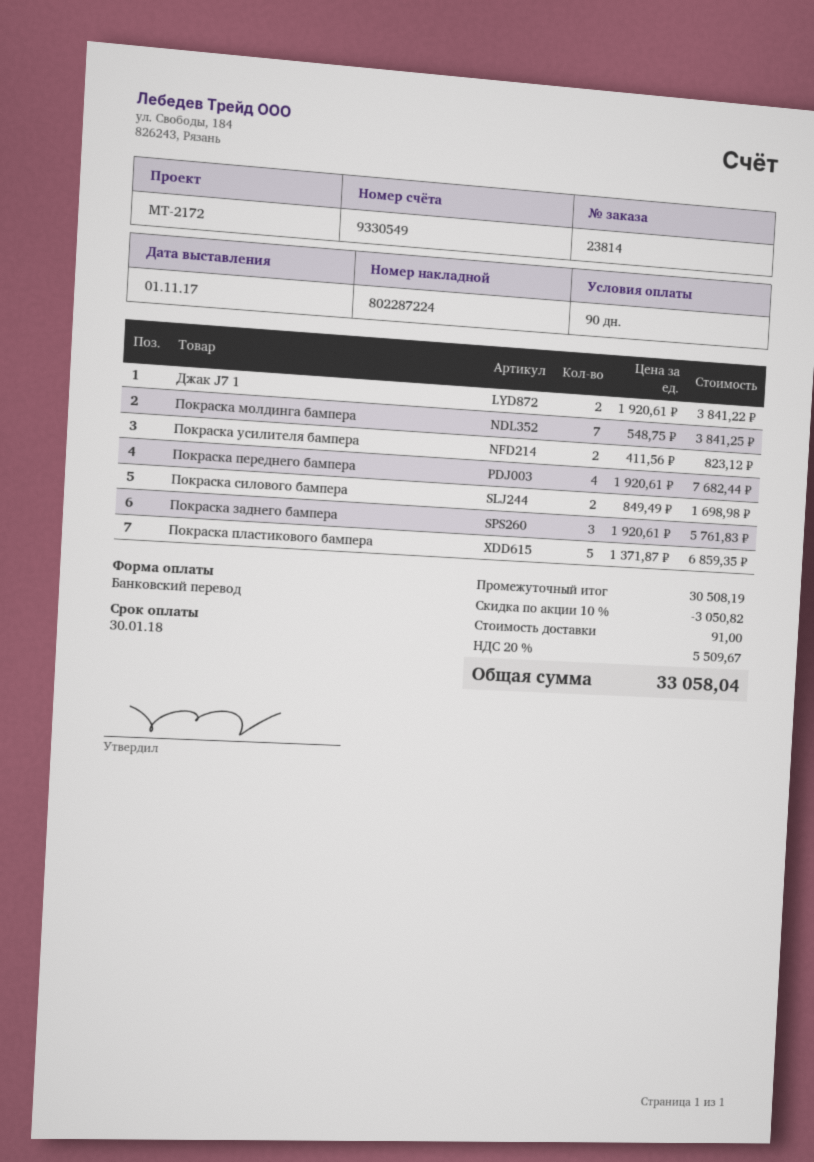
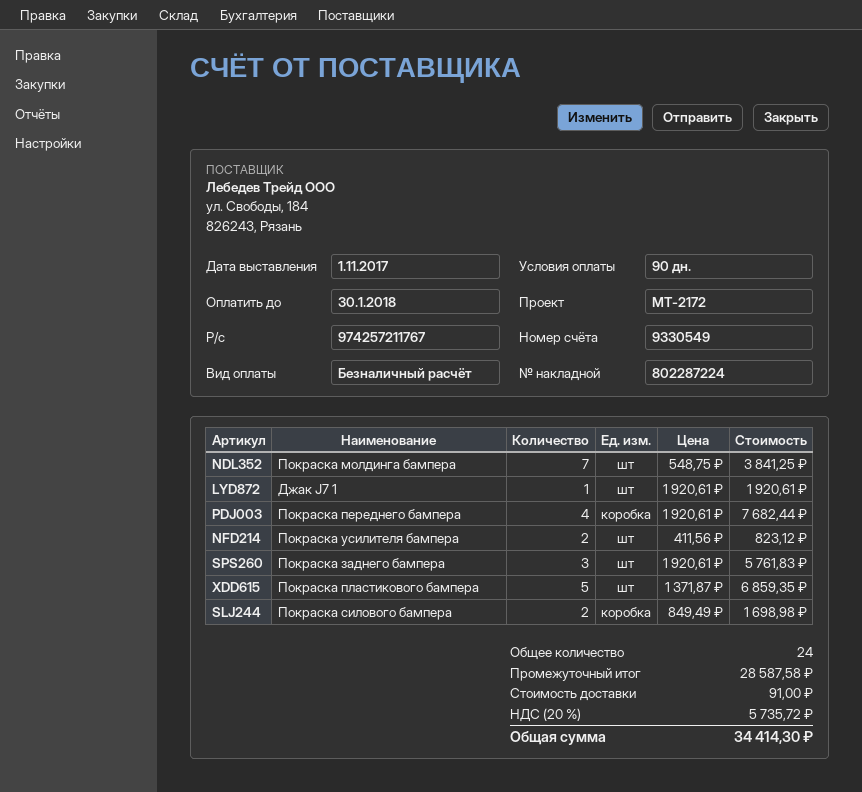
Джак J7 1: 2 x 1920.61 = 3841.22 -> 1 x 1920.61 = 1920.61
subtotal: 30508.19 -> 28587.58
discount: 10% = 3050.82 -> none
tax: 20% = 5509.67 -> 20% = 5735.72
total: 33058.04 -> 34414.30

